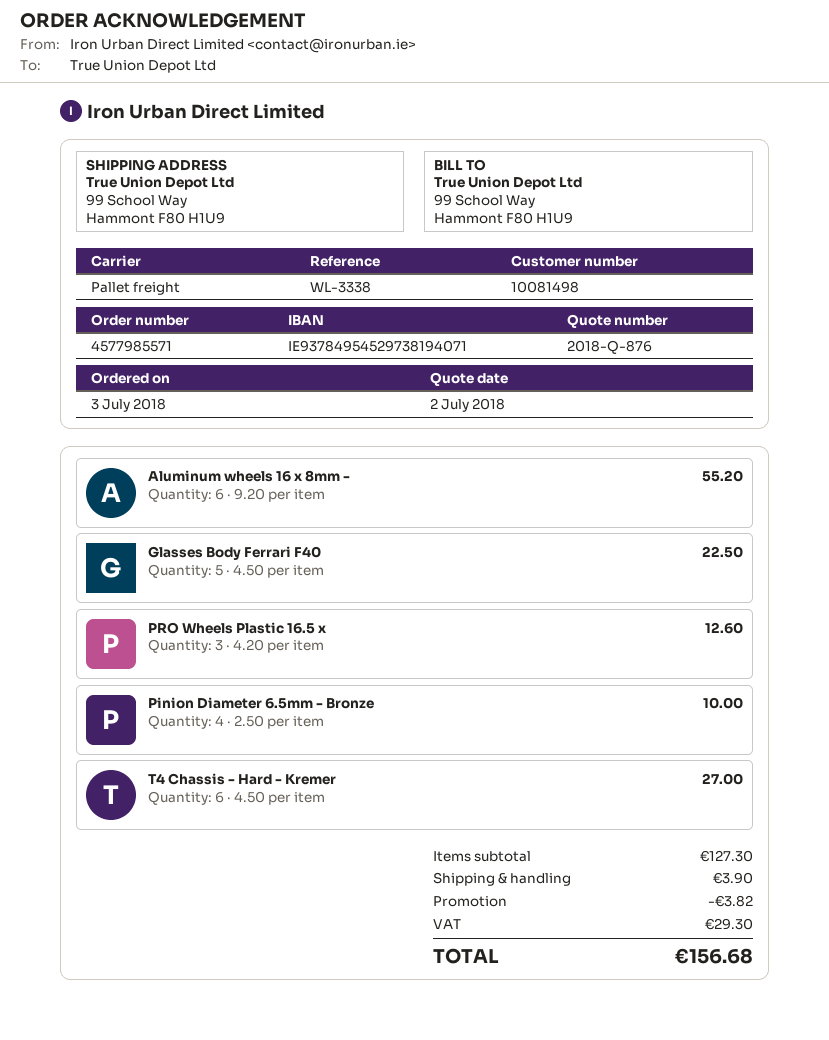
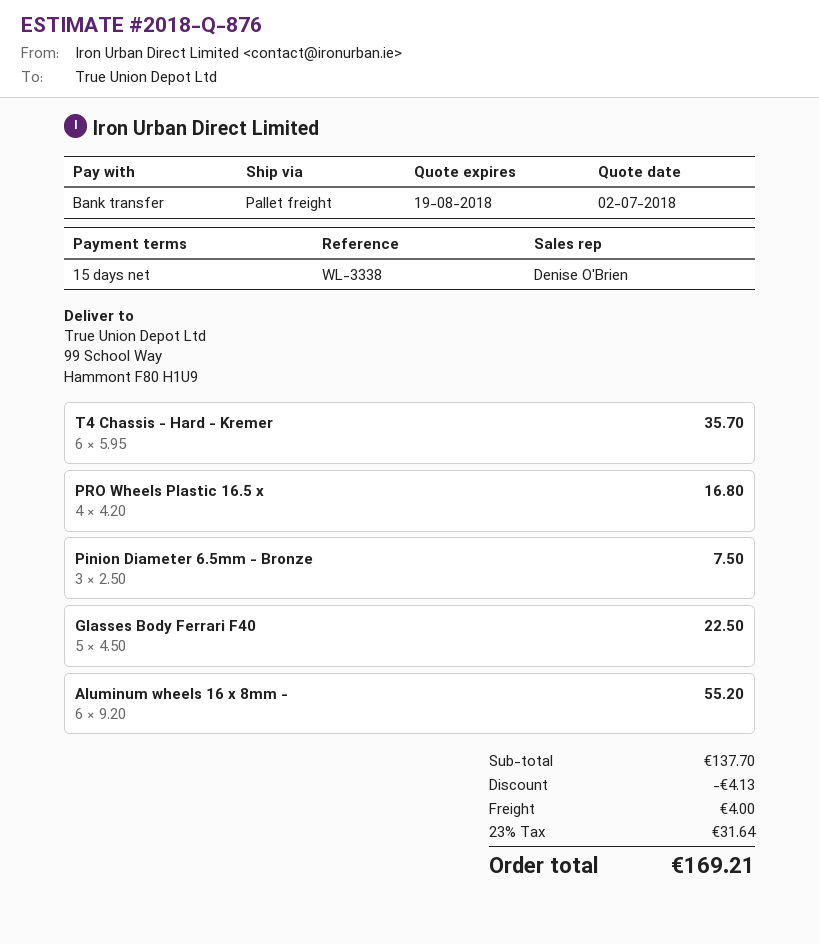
PRO Wheels Plastic 16.5 x: 3 x 4.20 = 12.60 -> 4 x 4.20 = 16.80
Pinion Diameter 6.5mm - Bronze: 4 x 2.50 = 10.00 -> 3 x 2.50 = 7.50
T4 Chassis - Hard - Kremer: 6 x 4.50 = 27.00 -> 6 x 5.95 = 35.70
subtotal: 127.30 -> 137.70
discount: 3.82 -> 4.13
shipping: 3.90 -> 4.00
tax: 29.30 -> 31.64
total: 156.68 -> 169.21

